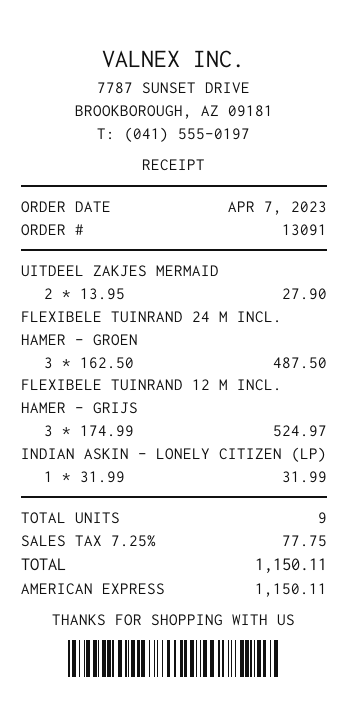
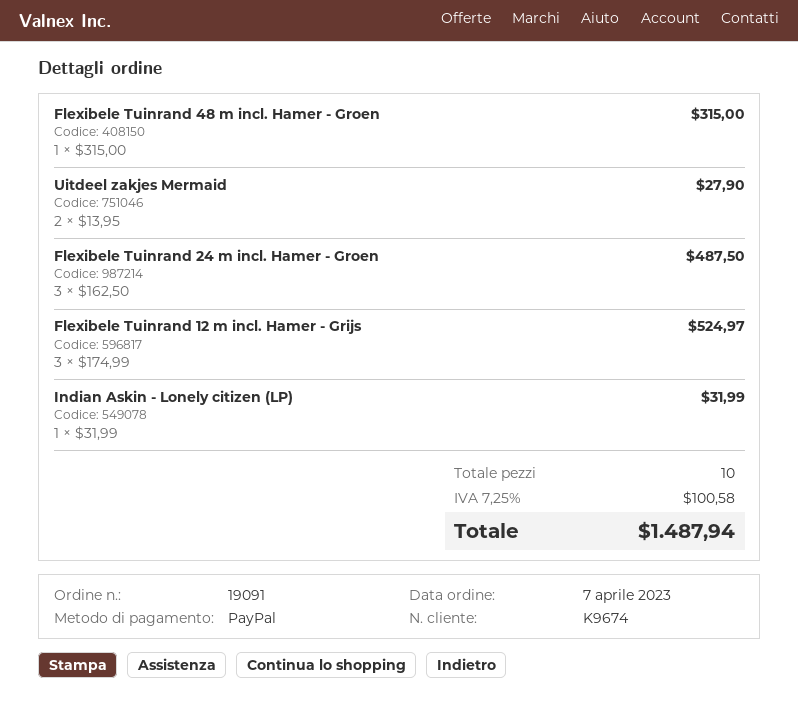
order number: 13091 -> 19091
payment method: American Express -> PayPal
Flexibele Tuinrand 48 m incl. Hamer - Groen: none -> 1 x 315.00 = 315.00
total quantity: 9 -> 10
tax: 7.25% = 77.75 -> 7.25% = 100.58
total: 1150.11 -> 1487.94

